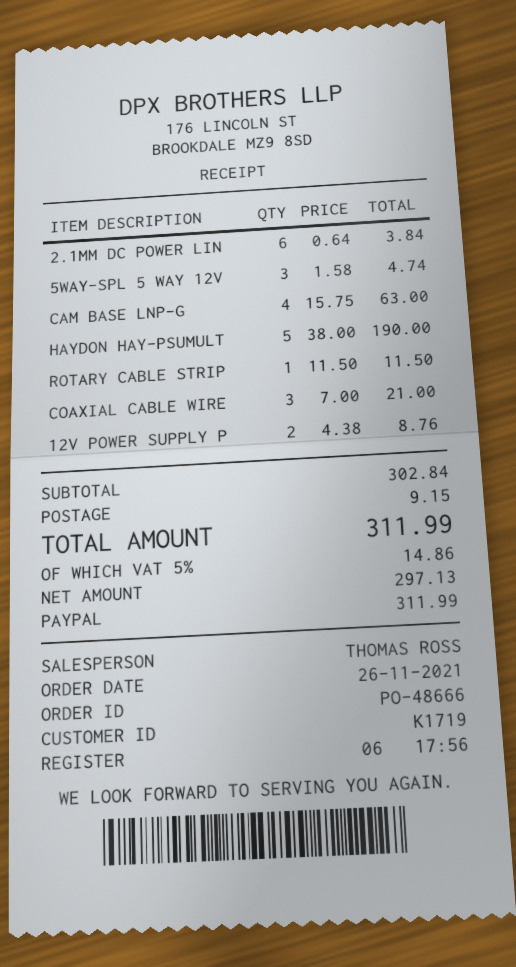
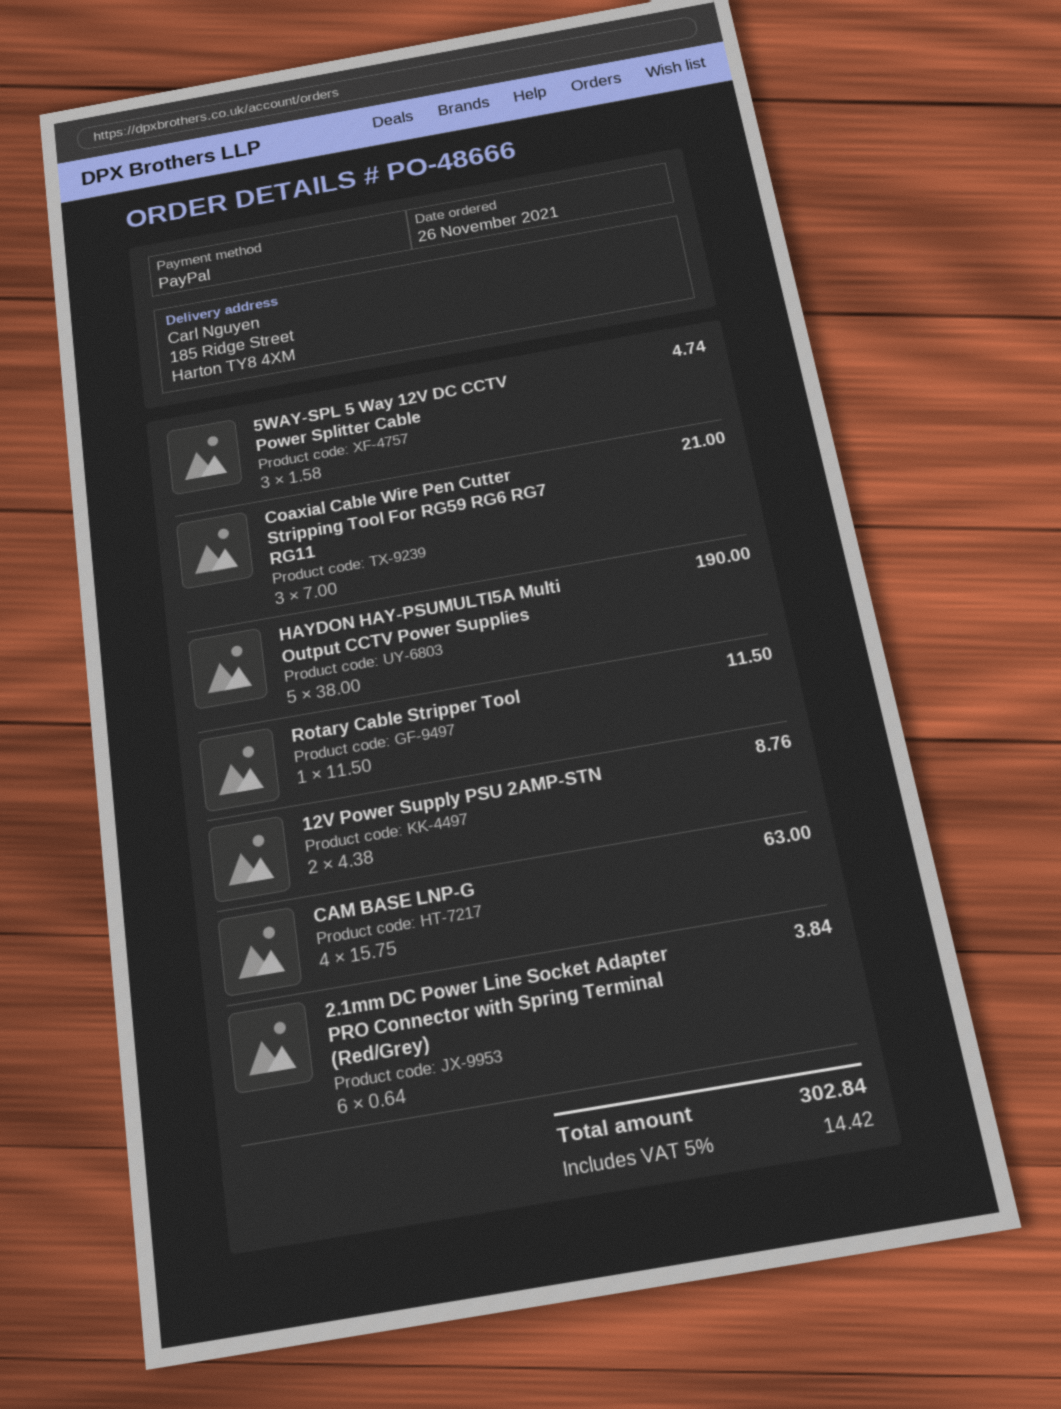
shipping: 9.15 -> none
tax: 5% = 14.86 -> 5% = 14.42
total: 311.99 -> 302.84

